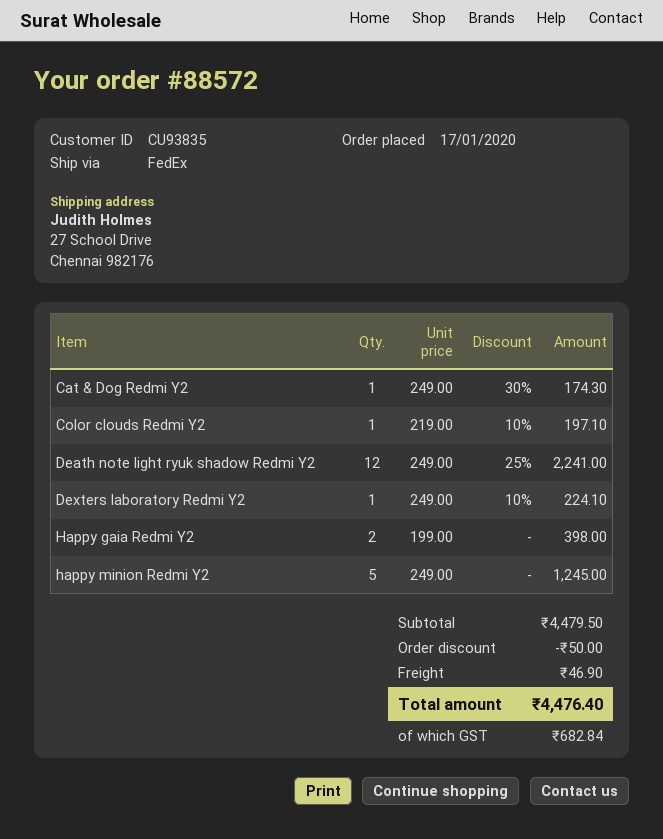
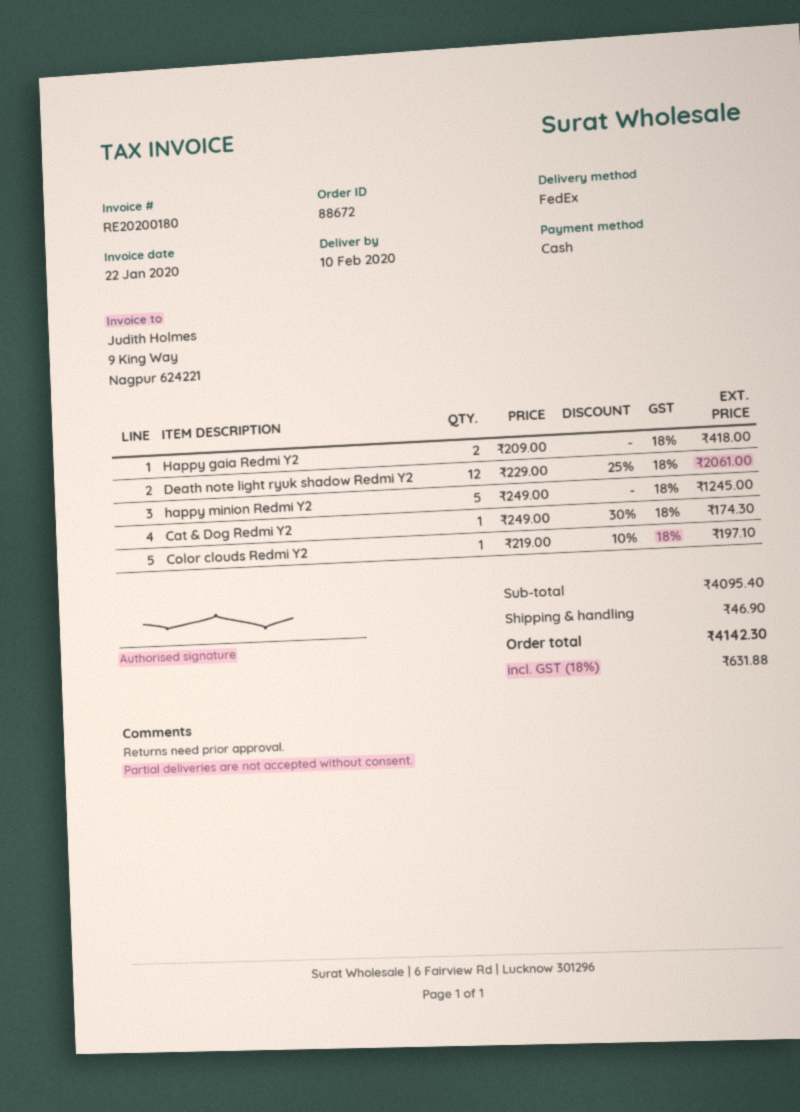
order number: 88572 -> 88672
Death note light ryuk shadow Redmi Y2: 12 x 249.00 - 25% = 2241.00 -> 12 x 229.00 - 25% = 2061.00
Dexters laboratory Redmi Y2: 1 x 249.00 - 10% = 224.10 -> none
Happy gaia Redmi Y2: 2 x 199.00 = 398.00 -> 2 x 209.00 = 418.00
subtotal: 4479.50 -> 4095.40
discount: 50.00 -> none
tax: 682.84 -> 631.88
total: 4476.40 -> 4142.30

